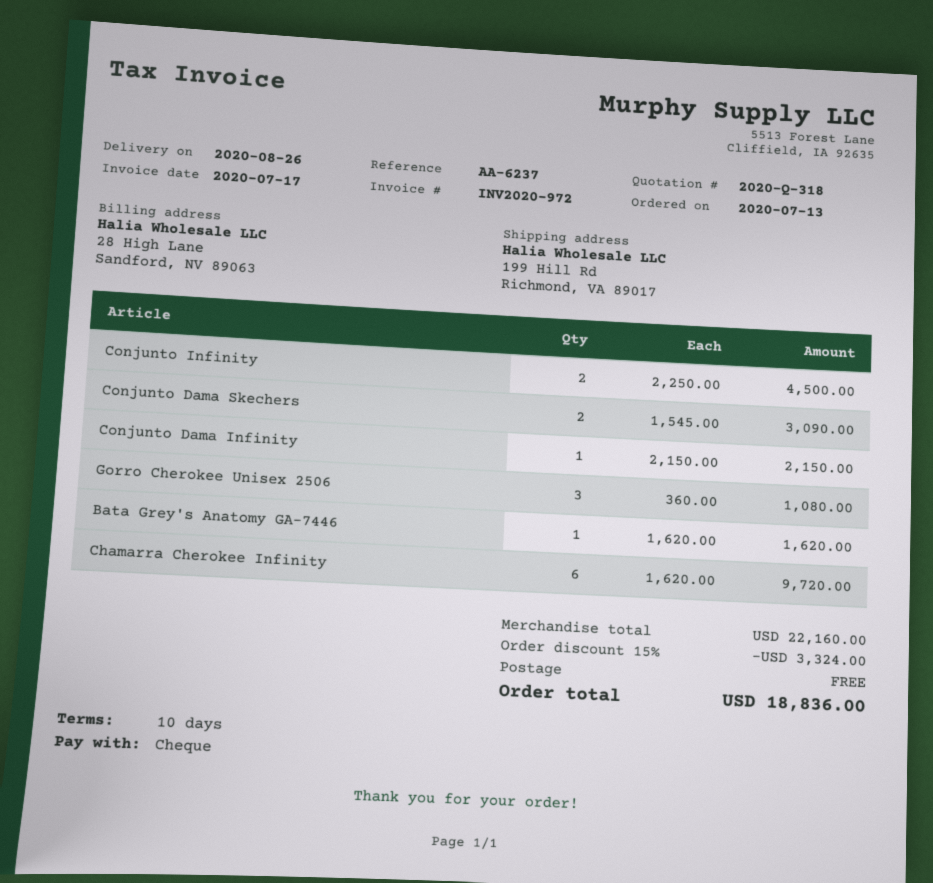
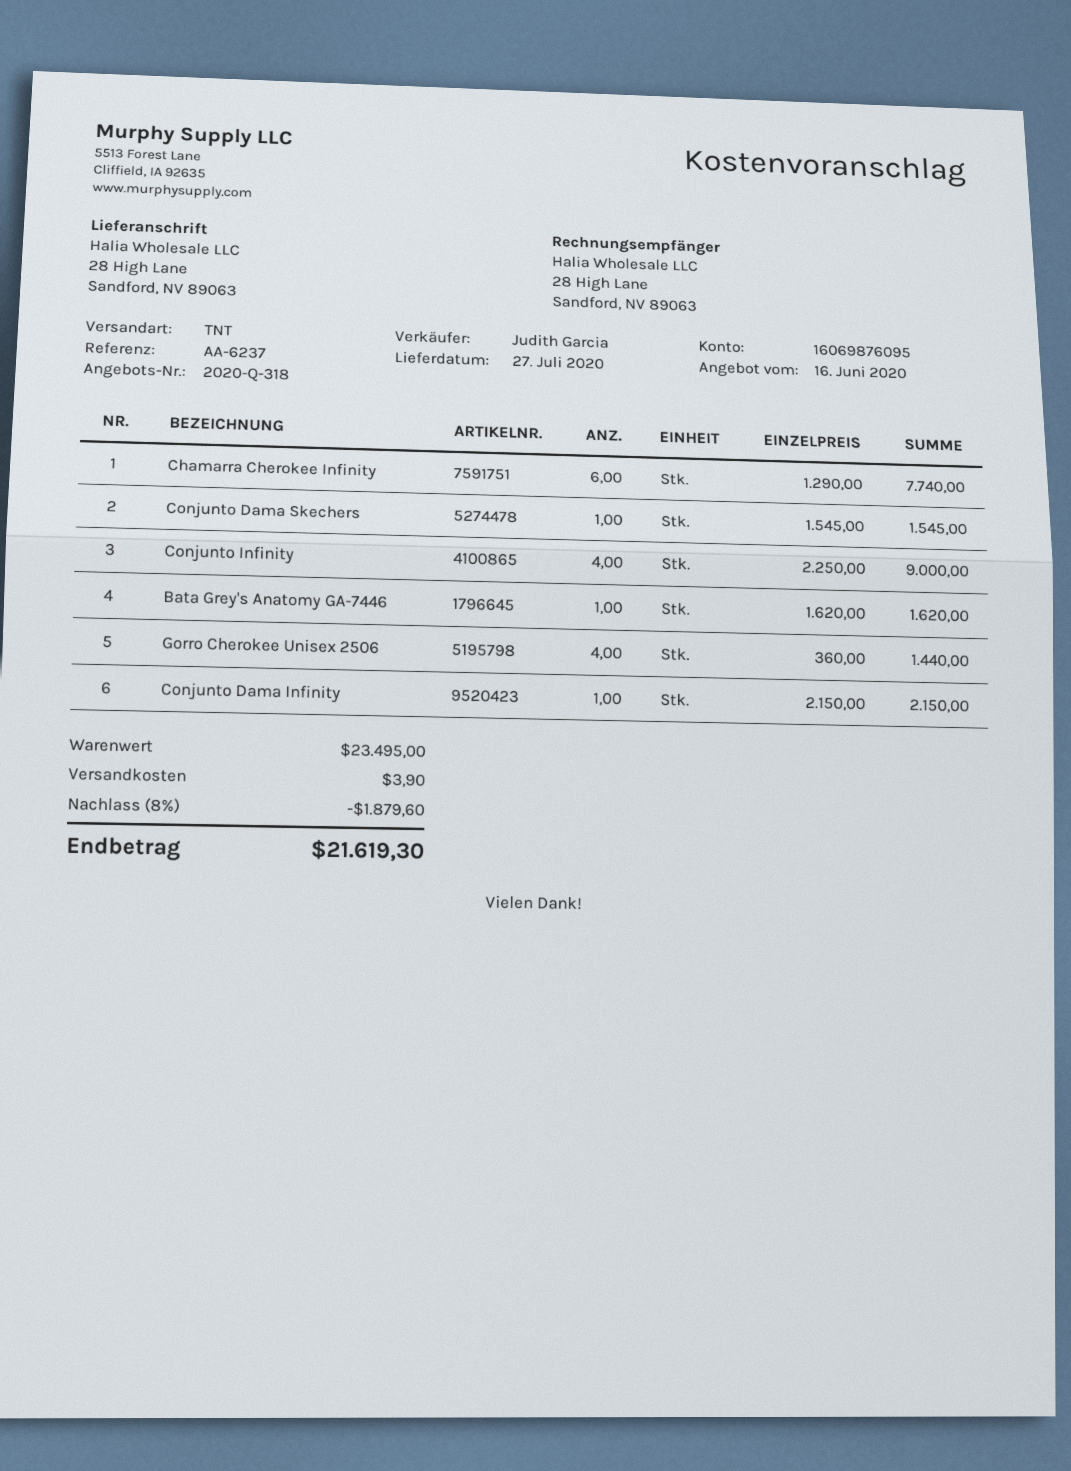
delivery date: 2020-08-26 -> 2020-07-27
ship to: 199 Hill Rd, Richmond, VA 89017 -> 28 High Lane, Sandford, NV 89063
Conjunto Infinity: 2 x 2250.00 = 4500.00 -> 4 x 2250.00 = 9000.00
Conjunto Dama Skechers: 2 x 1545.00 = 3090.00 -> 1 x 1545.00 = 1545.00
Gorro Cherokee Unisex 2506: 3 x 360.00 = 1080.00 -> 4 x 360.00 = 1440.00
Chamarra Cherokee Infinity: 6 x 1620.00 = 9720.00 -> 6 x 1290.00 = 7740.00
subtotal: 22160.00 -> 23495.00
discount: 15% = 3324.00 -> 8% = 1879.60
shipping: 0.00 -> 3.90
total: 18836.00 -> 21619.30

